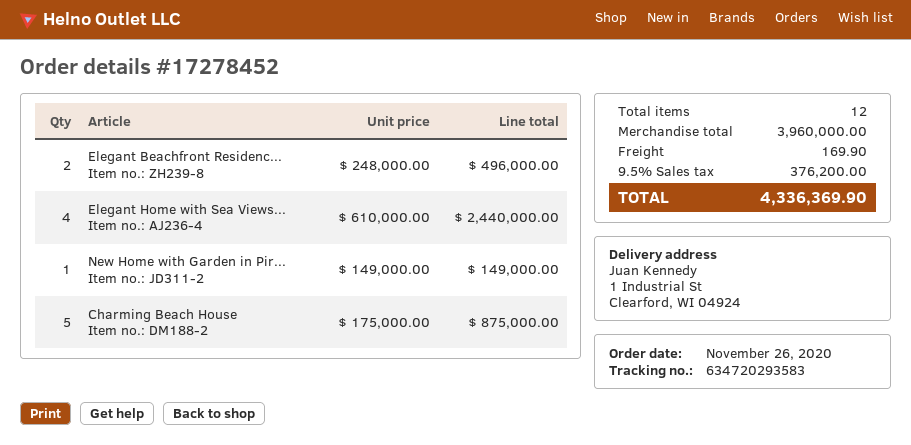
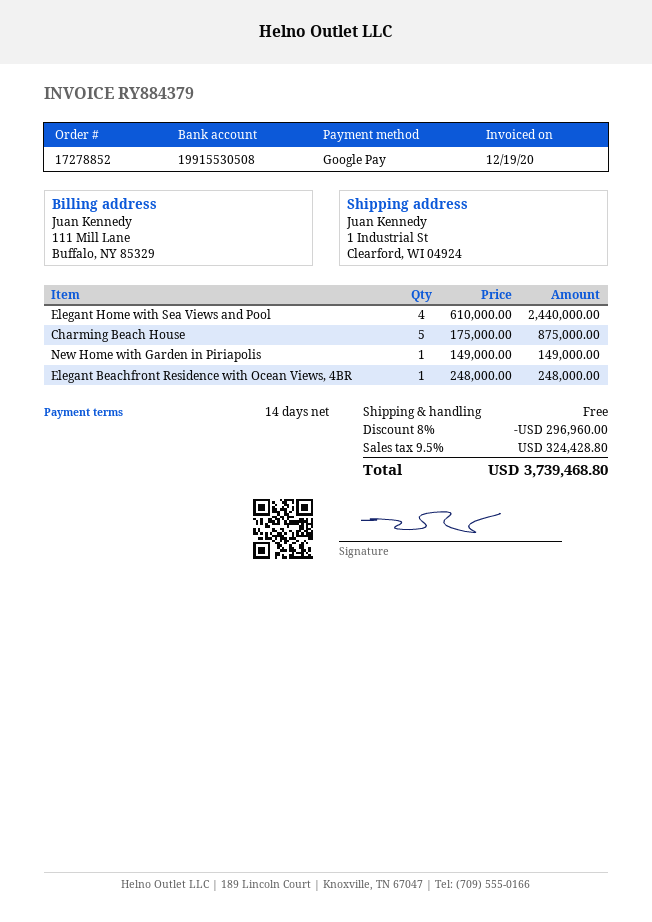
order number: 17278452 -> 17278852
Elegant Beachfront Residenc...: 2 x 248000.00 = 496000.00 -> 1 x 248000.00 = 248000.00
discount: none -> 8% = 296960.00
shipping: 169.90 -> 0.00
tax: 9.5% = 376200.00 -> 9.5% = 324428.80
total: 4336369.90 -> 3739468.80

